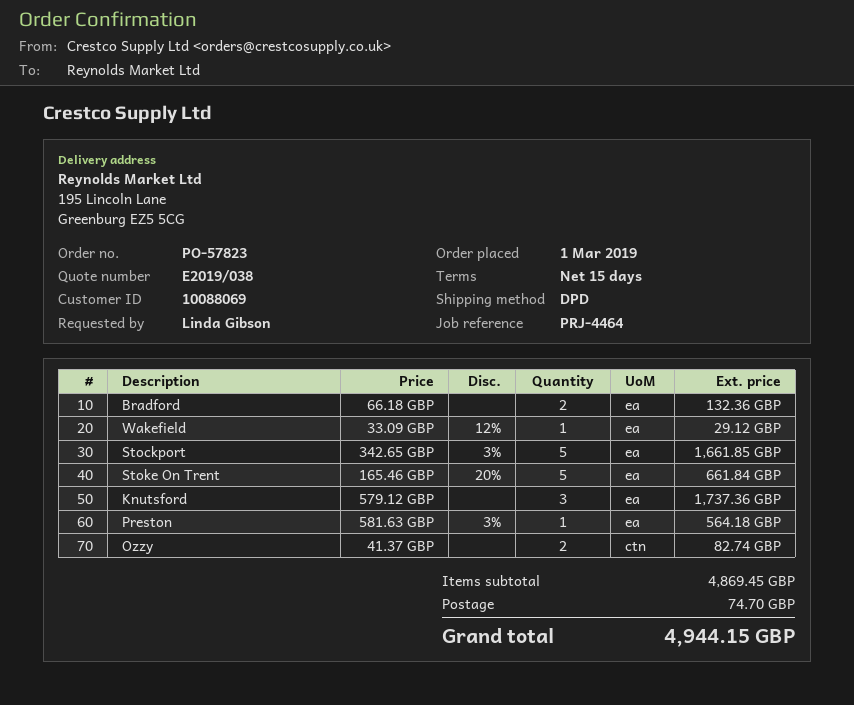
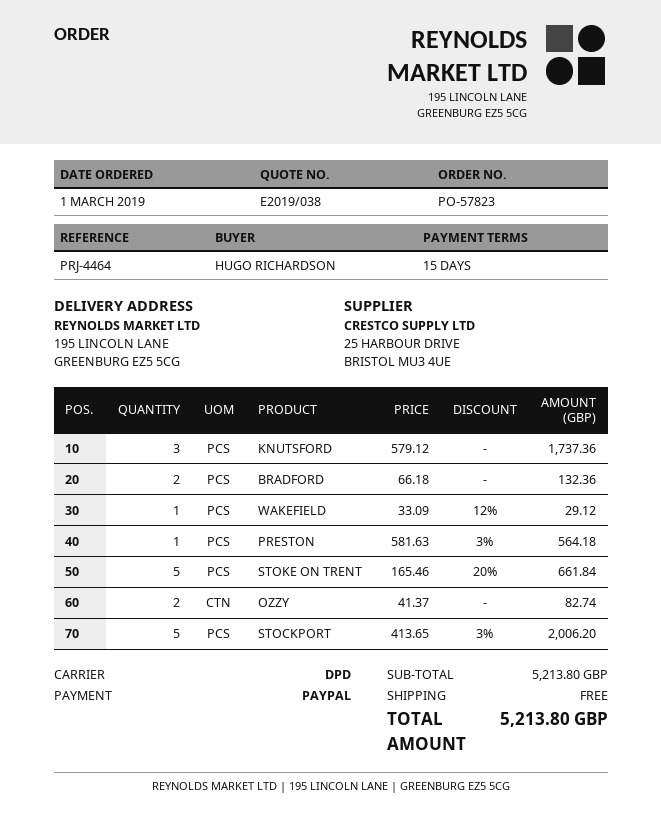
ordered by: Linda Gibson -> HUGO RICHARDSON
Stockport: 5 x 342.65 - 3% = 1661.85 -> 5 x 413.65 - 3% = 2006.20
subtotal: 4869.45 -> 5213.80
shipping: 74.70 -> 0.00
total: 4944.15 -> 5213.80

